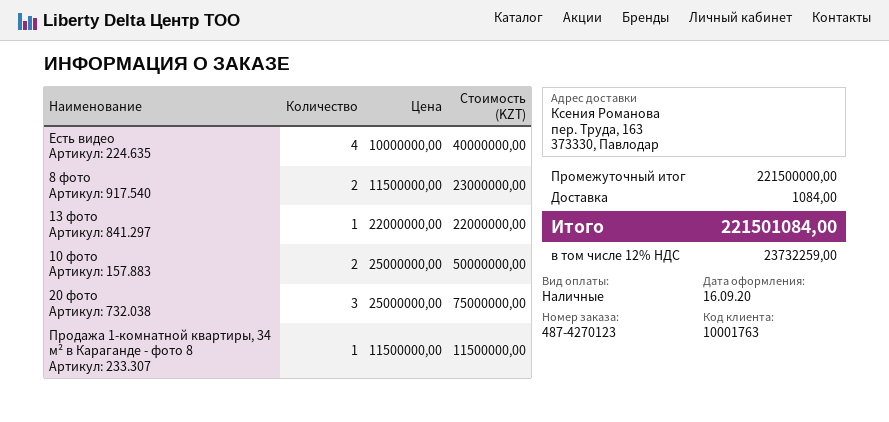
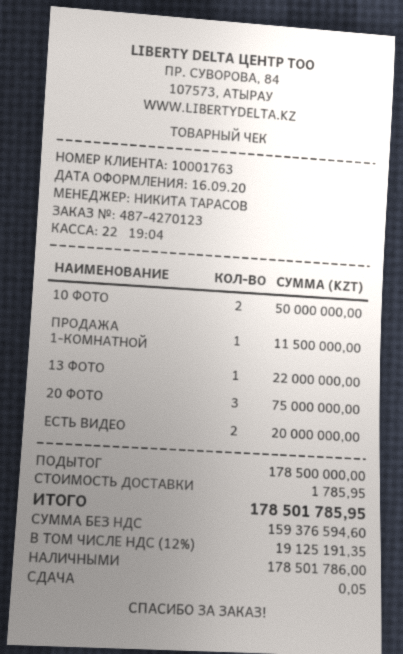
Есть видео: 4 for 40000000.00 -> 2 for 20000000.00
8 фото: 2 for 23000000.00 -> none
subtotal: 221500000.00 -> 178500000.00
shipping: 1084.00 -> 1785.95
tax: 12% = 23732259.00 -> 12% = 19125191.35
total: 221501084.00 -> 178501785.95

